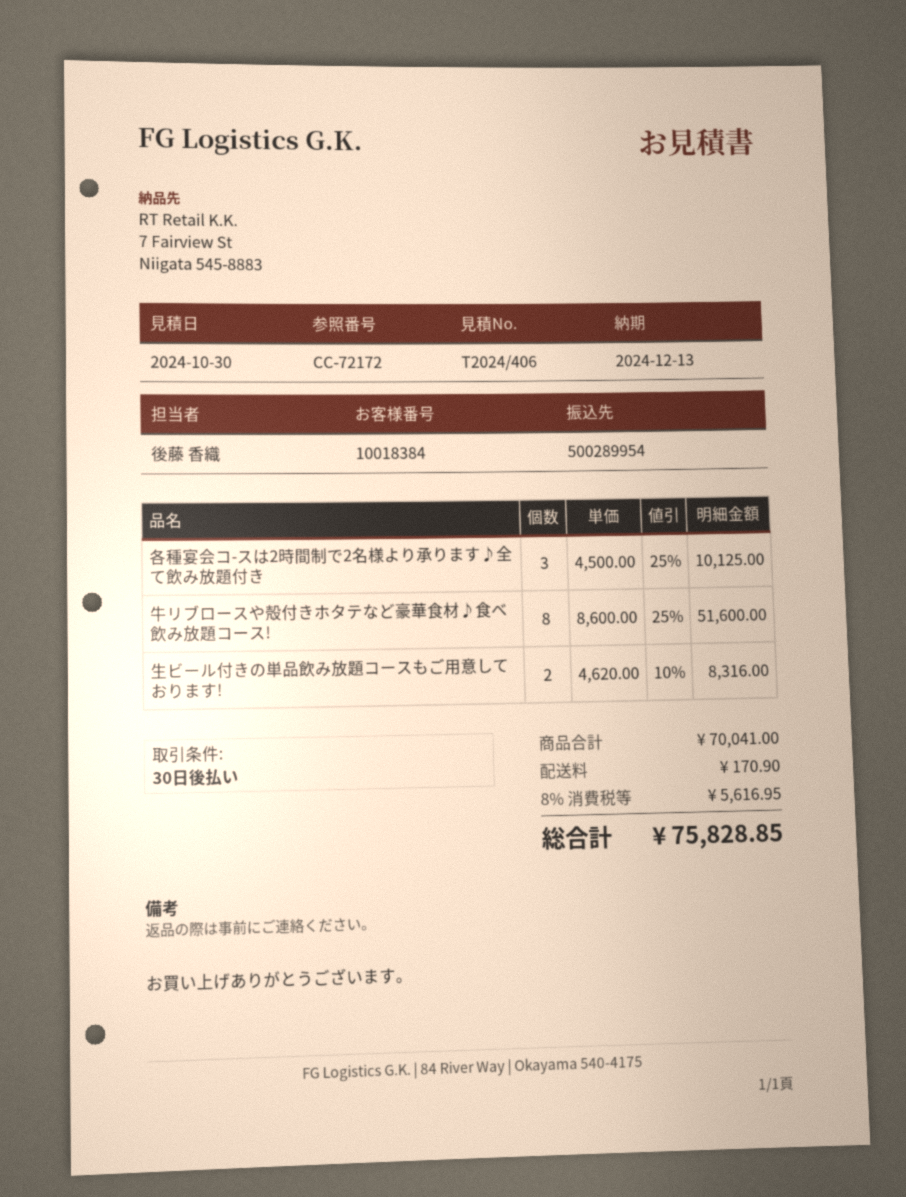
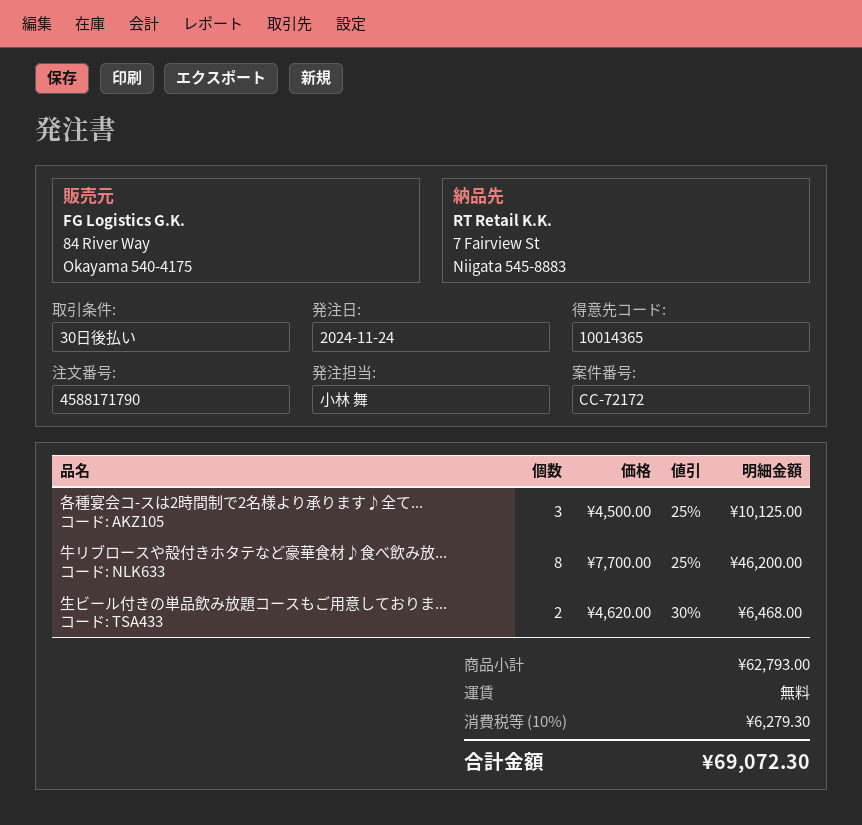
customer number: 10018384 -> 10014365
牛リブロースや殻付きホタテなど豪華食材♪食べ飲み放題コース!: 8 x 8600.00 - 25% = 51600.00 -> 8 x 7700.00 - 25% = 46200.00
生ビール付きの単品飲み放題コースもご用意しております!: 2 x 4620.00 - 10% = 8316.00 -> 2 x 4620.00 - 30% = 6468.00
subtotal: 70041.00 -> 62793.00
shipping: 170.90 -> 0.00
tax: 8% = 5616.95 -> 10% = 6279.30
total: 75828.85 -> 69072.30

